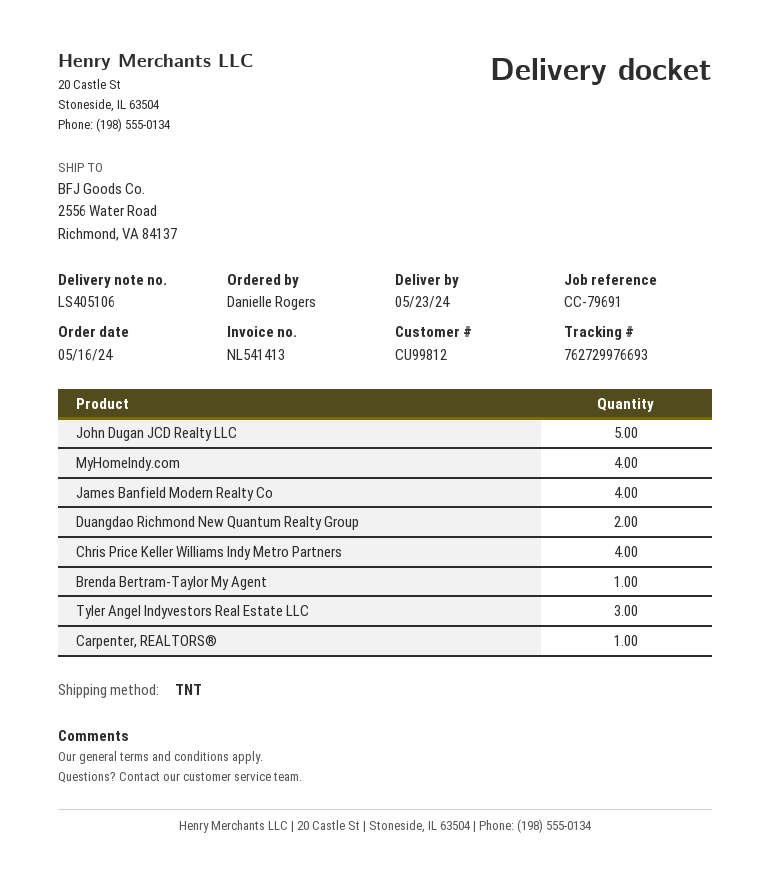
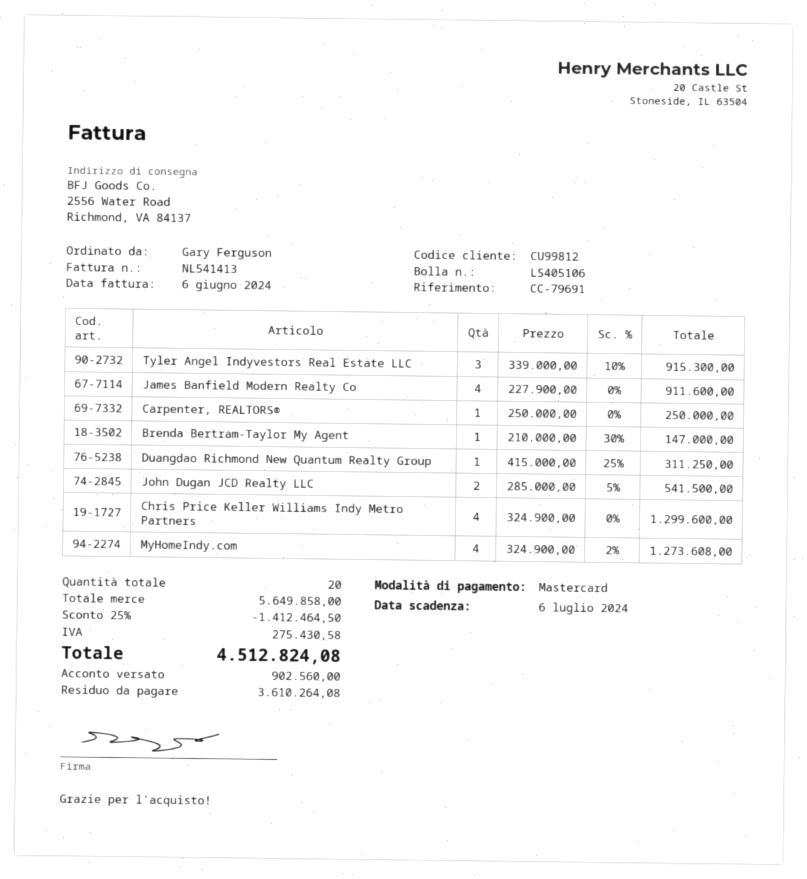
ordered by: Danielle Rogers -> Gary Ferguson
John Dugan JCD Realty LLC: 5 -> 2
Duangdao Richmond New Quantum Realty Group: 2 -> 1

